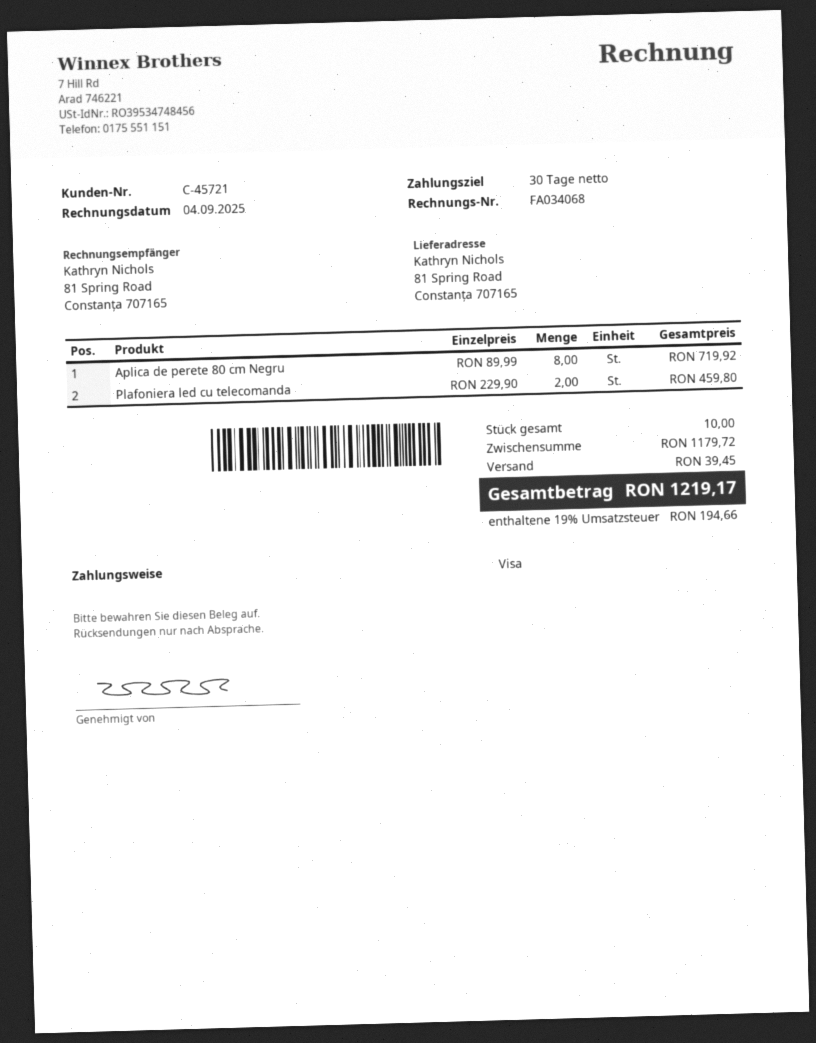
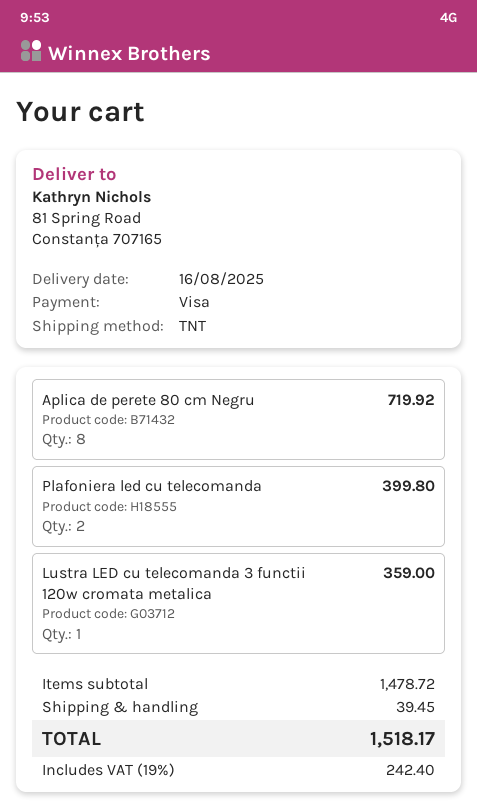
Plafoniera led cu telecomanda: 2 for 459.80 -> 2 for 399.80
Lustra LED cu telecomanda 3 functii 120w cromata metalica: none -> 1 for 359.00
subtotal: 1179.72 -> 1478.72
tax: 19% = 194.66 -> 19% = 242.40
total: 1219.17 -> 1518.17

